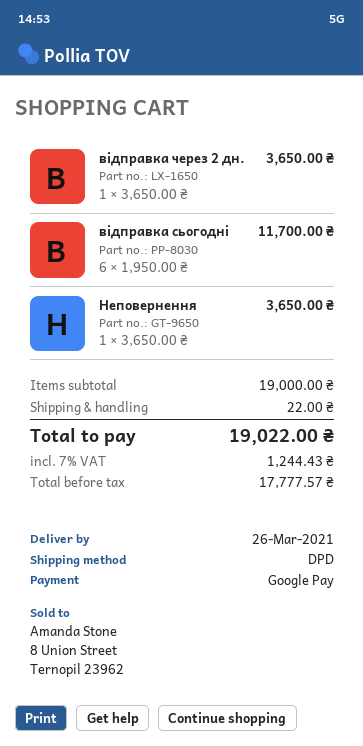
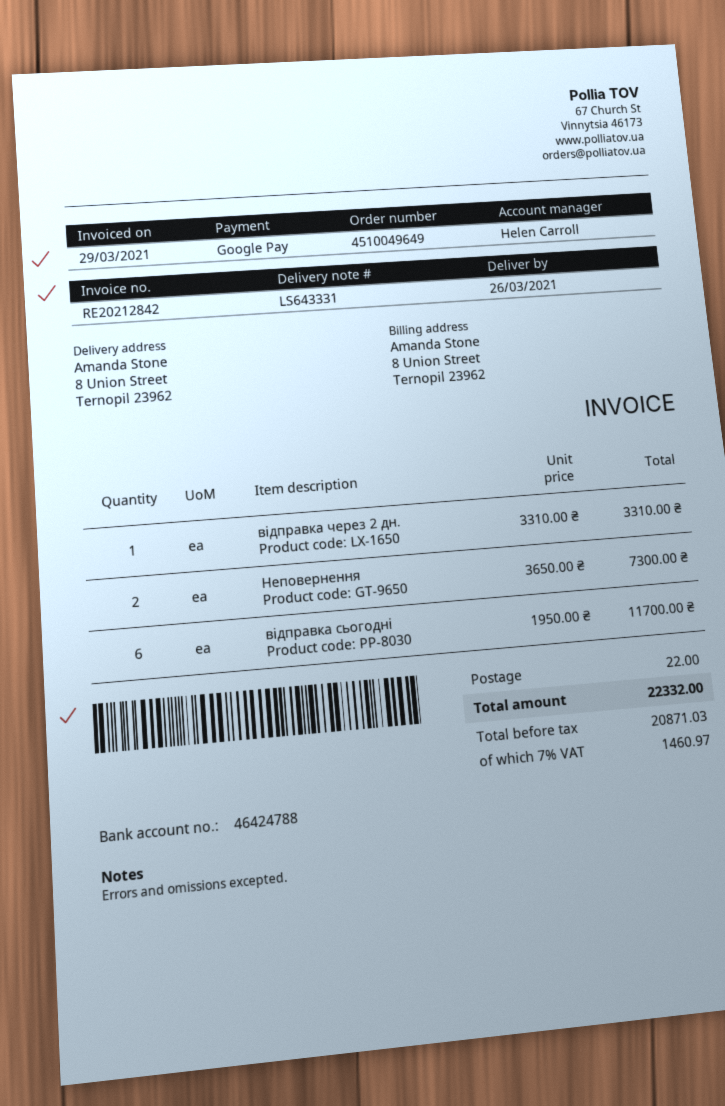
відправка через 2 дн.: 1 x 3650.00 = 3650.00 -> 1 x 3310.00 = 3310.00
Неповернення: 1 x 3650.00 = 3650.00 -> 2 x 3650.00 = 7300.00
net: 17777.57 -> 20871.03
tax: 7% = 1244.43 -> 7% = 1460.97
total: 19022.00 -> 22332.00

